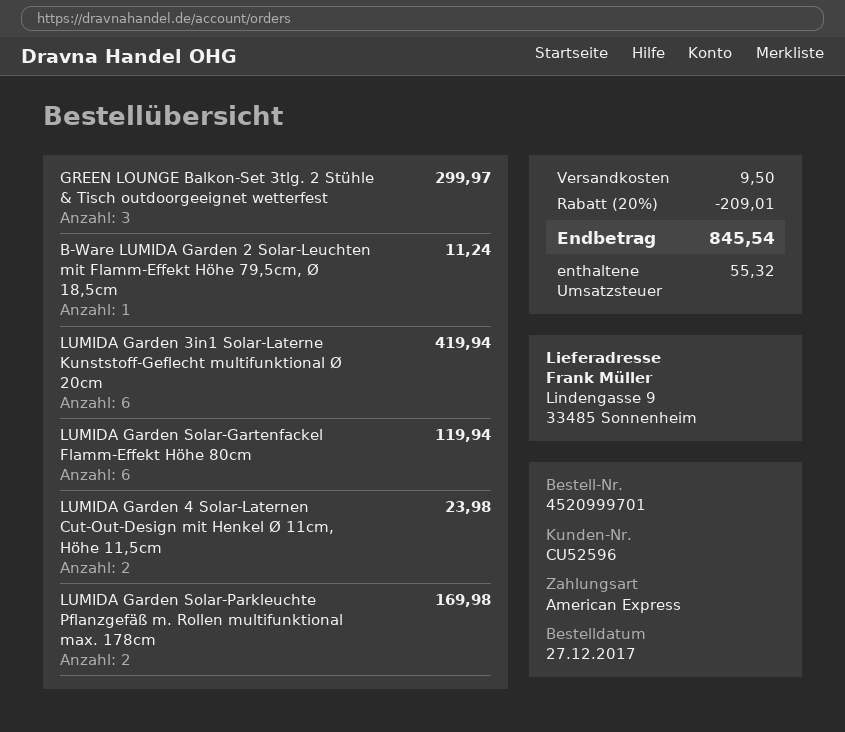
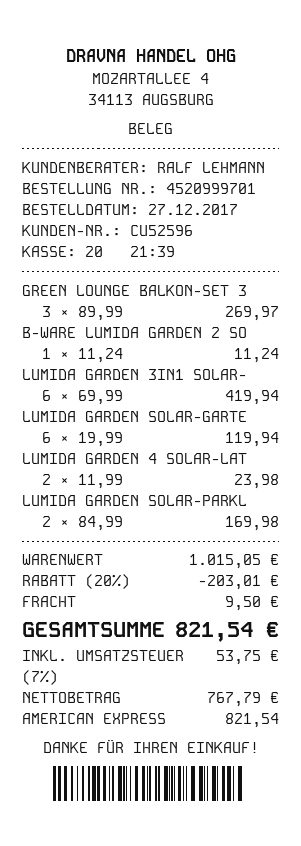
GREEN LOUNGE Balkon-Set 3tlg. 2 Stühle & Tisch outdoorgeeignet wetterfest: 3 for 299.97 -> 3 for 269.97
discount: 20% = 209.01 -> 20% = 203.01
tax: 55.32 -> 53.75
total: 845.54 -> 821.54

